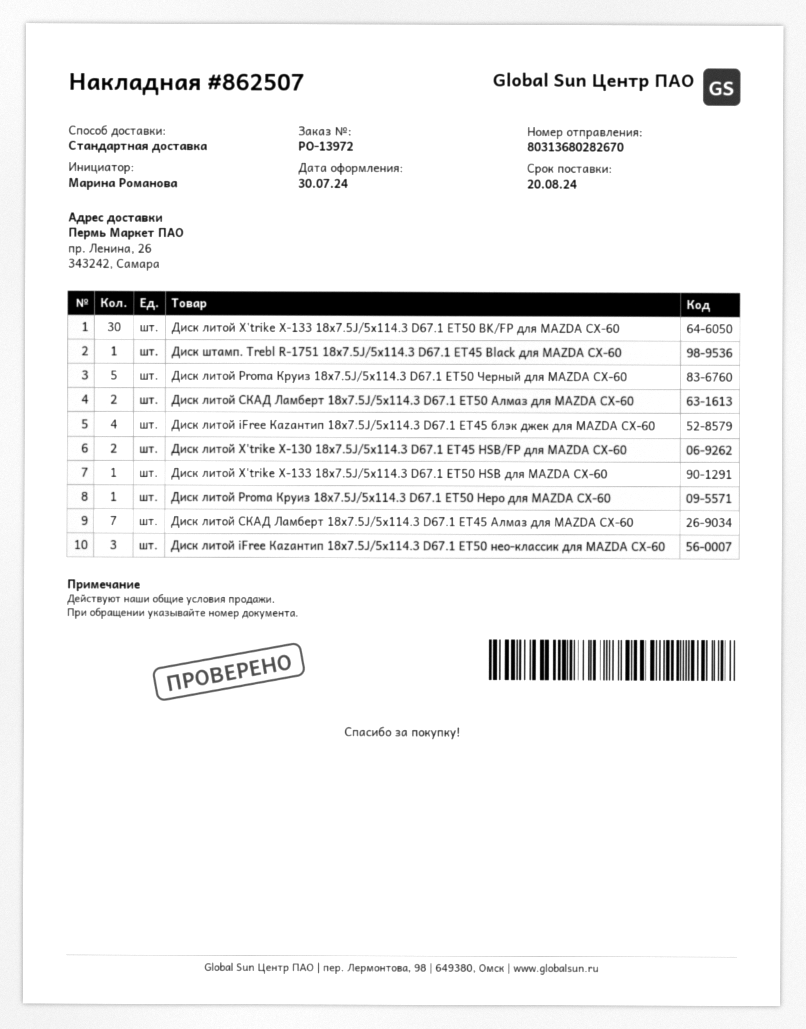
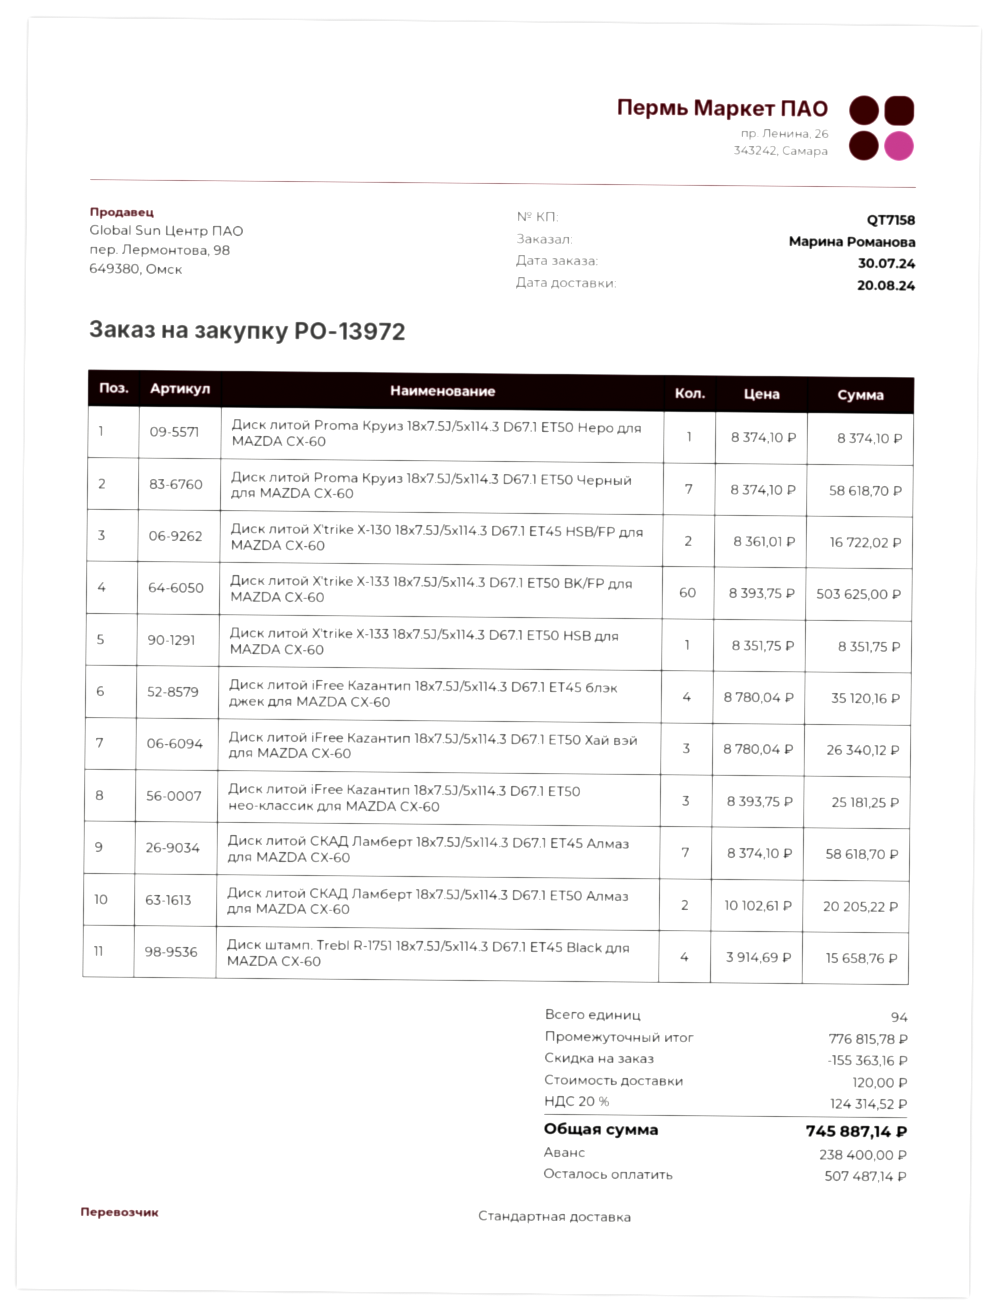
Диск литой X'trike X-133 18x7.5J/5x114.3 D67.1 ET50 BK/FP для MAZDA CX-60: 30 -> 60
Диск штамп. Trebl R-1751 18x7.5J/5x114.3 D67.1 ET45 Black для MAZDA CX-60: 1 -> 4
Диск литой Proma Круиз 18x7.5J/5x114.3 D67.1 ET50 Черный для MAZDA CX-60: 5 -> 7
Диск литой iFree Кazaнтип 18x7.5J/5x114.3 D67.1 ET50 Хай вэй для MAZDA CX-60: none -> 3

